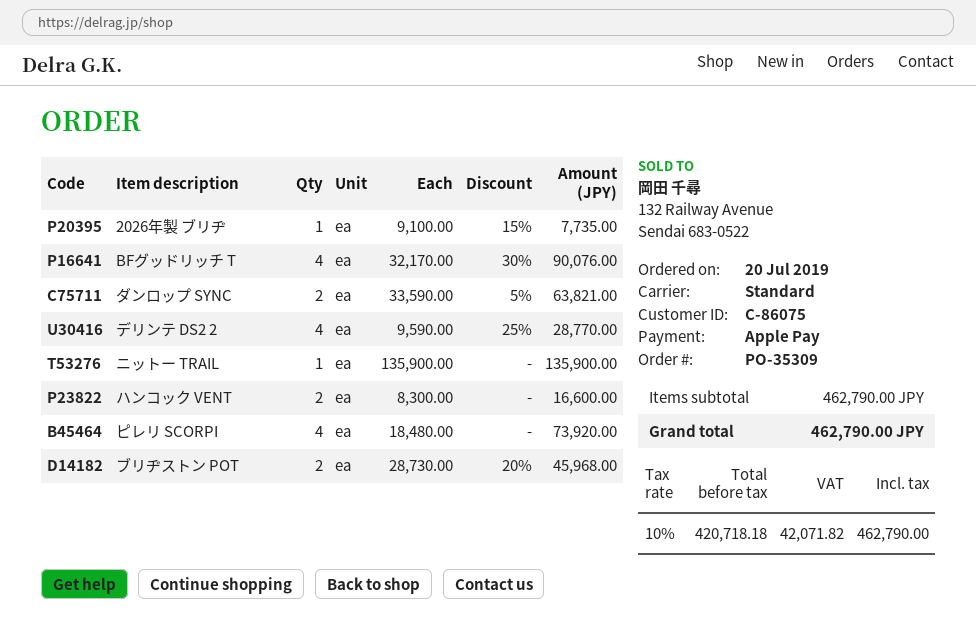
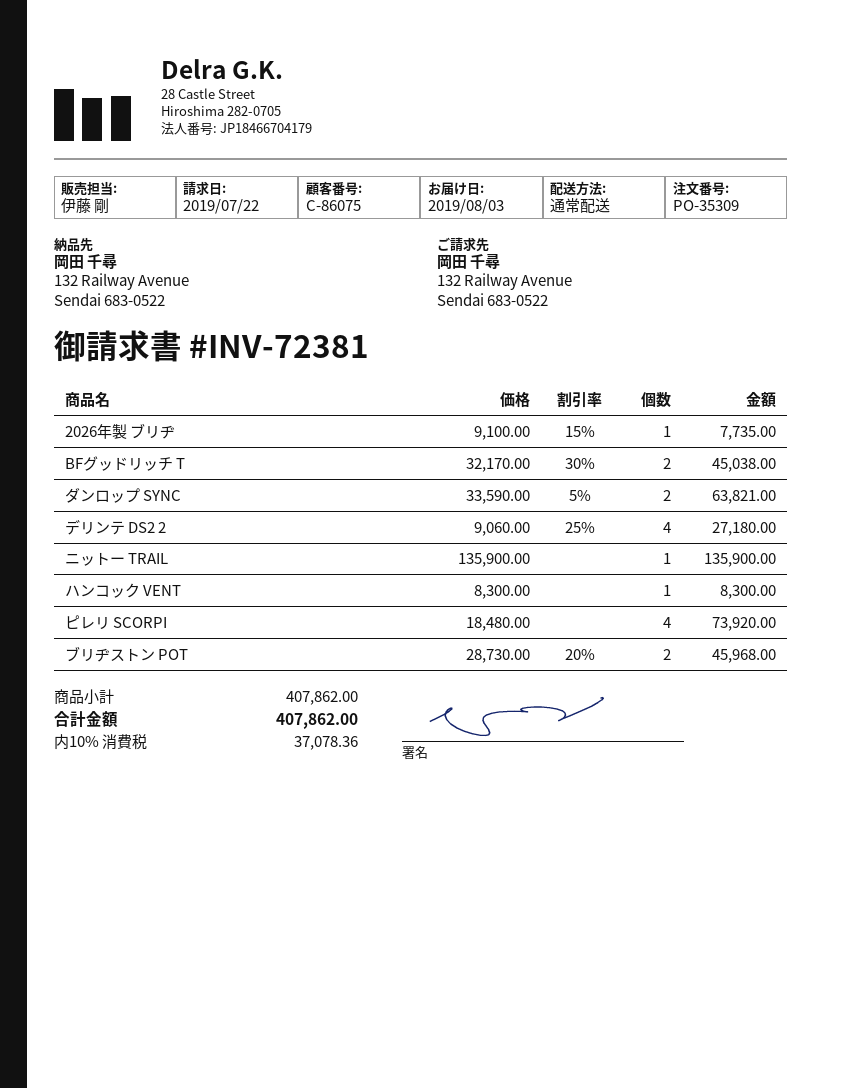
BFグッドリッチ T: 4 x 32170.00 - 30% = 90076.00 -> 2 x 32170.00 - 30% = 45038.00
デリンテ DS2 2: 4 x 9590.00 - 25% = 28770.00 -> 4 x 9060.00 - 25% = 27180.00
ハンコック VENT: 2 x 8300.00 = 16600.00 -> 1 x 8300.00 = 8300.00
subtotal: 462790.00 -> 407862.00
tax: 10% = 42071.82 -> 10% = 37078.36
total: 462790.00 -> 407862.00

